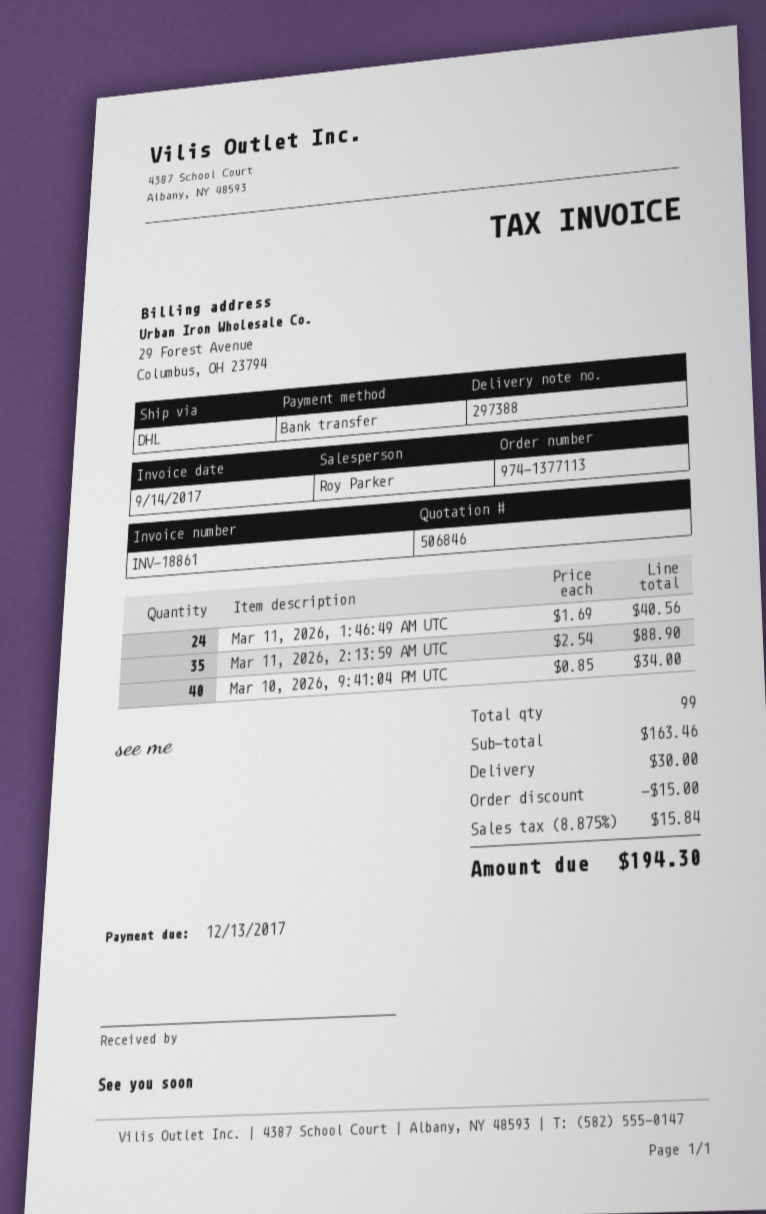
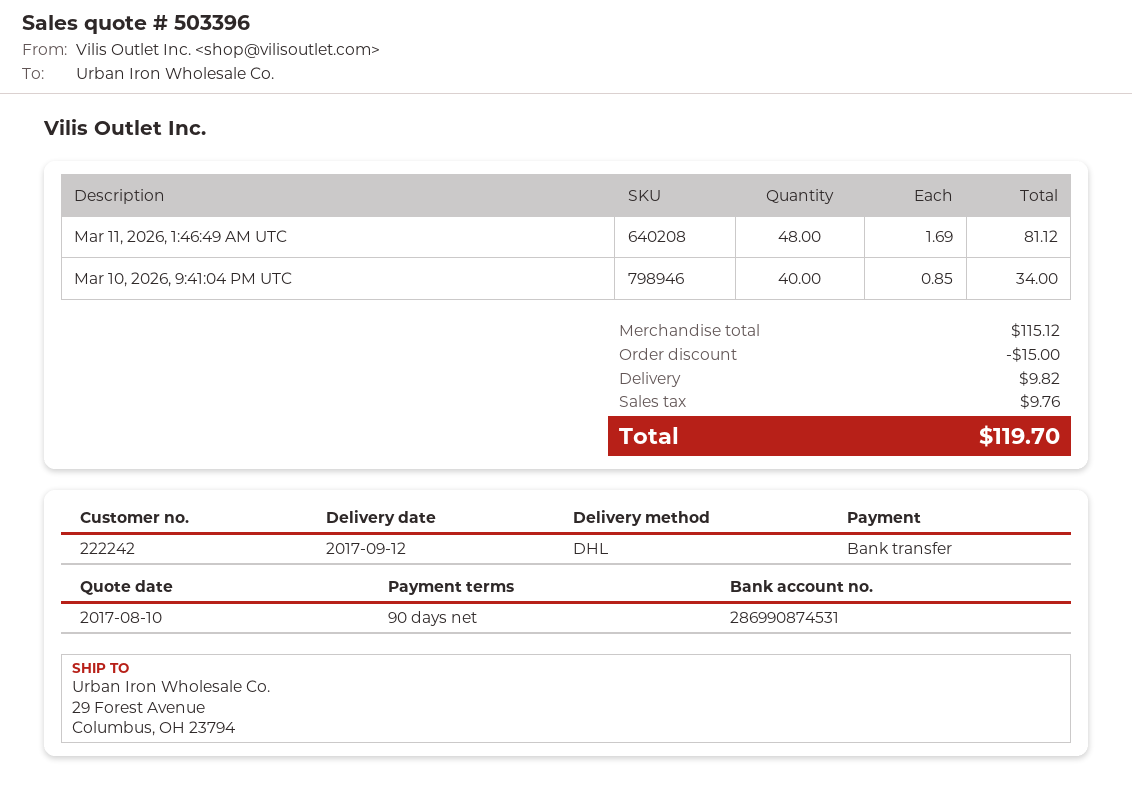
quote number: 506846 -> 503396
Mar 11, 2026, 1:46:49 AM UTC: 24 x 1.69 = 40.56 -> 48 x 1.69 = 81.12
Mar 11, 2026, 2:13:59 AM UTC: 35 x 2.54 = 88.90 -> none
subtotal: 163.46 -> 115.12
shipping: 30.00 -> 9.82
tax: 15.84 -> 9.76
total: 194.30 -> 119.70

